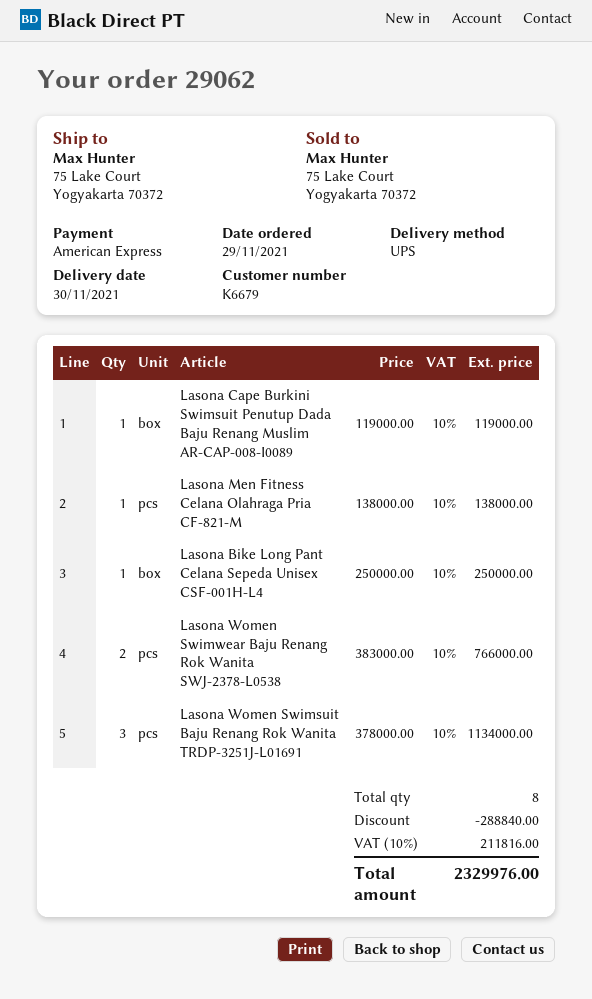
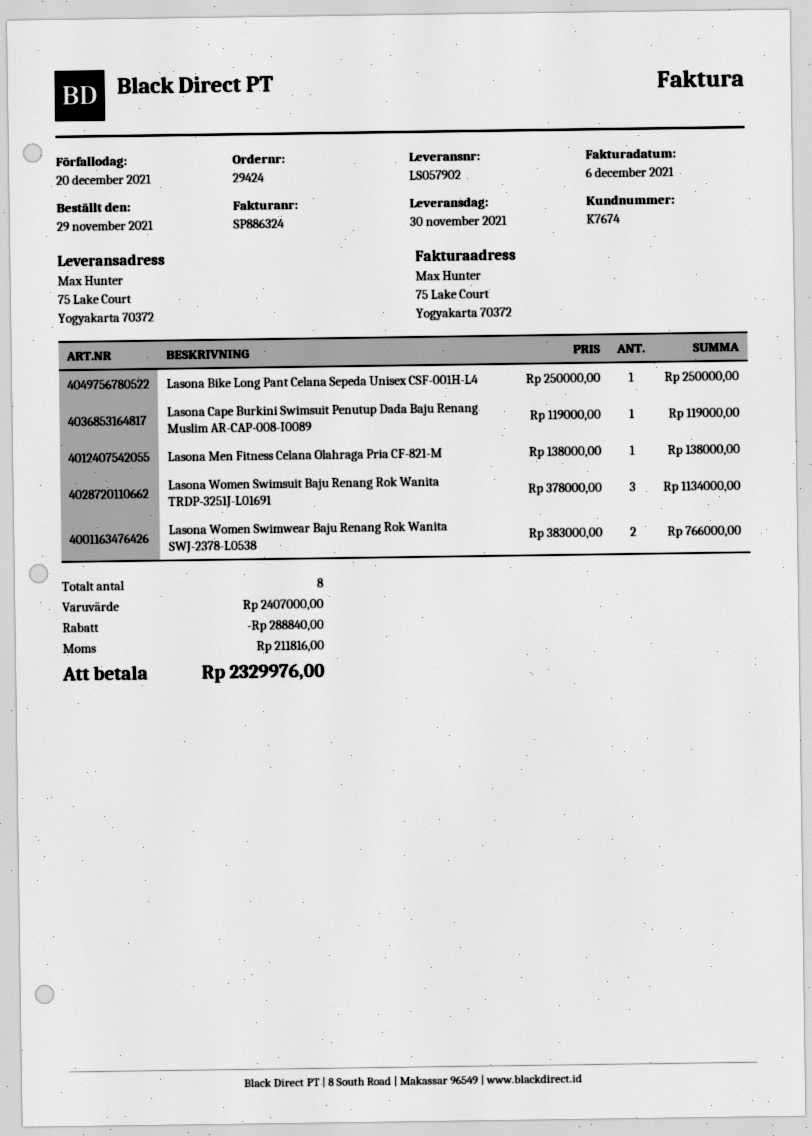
order number: 29062 -> 29424
customer number: K6679 -> K7674

